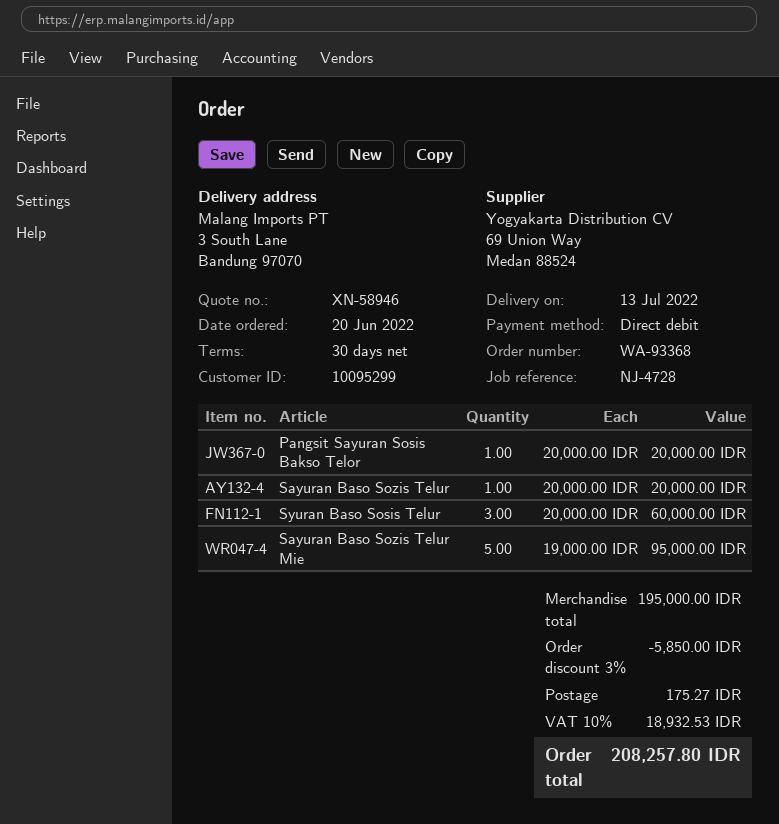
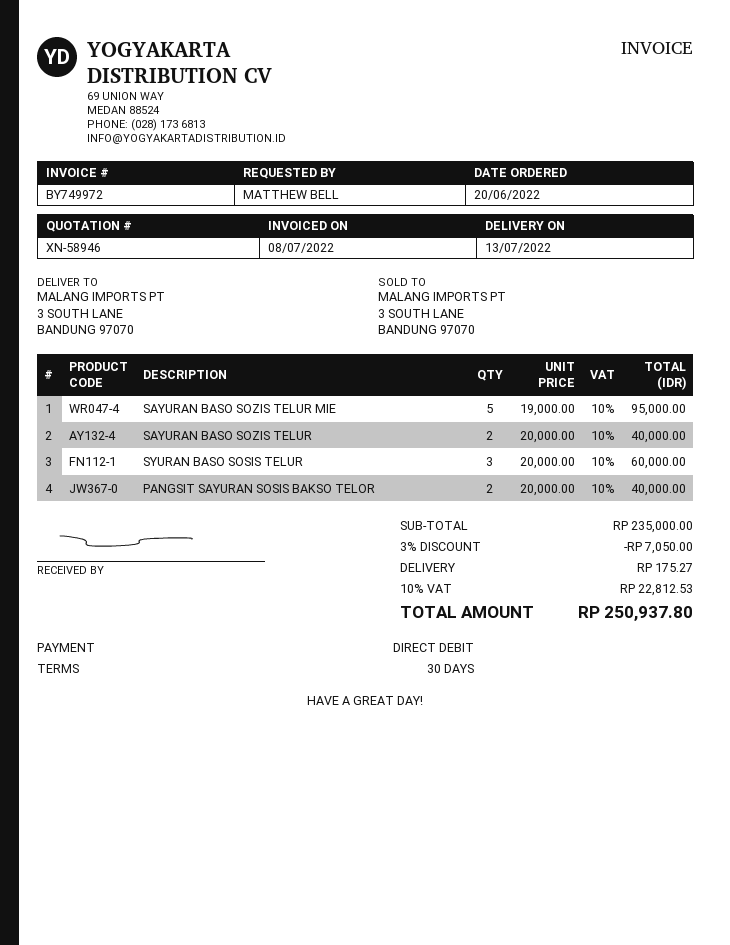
Pangsit Sayuran Sosis Bakso Telor: 1 x 20000.00 = 20000.00 -> 2 x 20000.00 = 40000.00
Sayuran Baso Sozis Telur: 1 x 20000.00 = 20000.00 -> 2 x 20000.00 = 40000.00
subtotal: 195000.00 -> 235000.00
discount: 3% = 5850.00 -> 3% = 7050.00
tax: 10% = 18932.53 -> 10% = 22812.53
total: 208257.80 -> 250937.80

